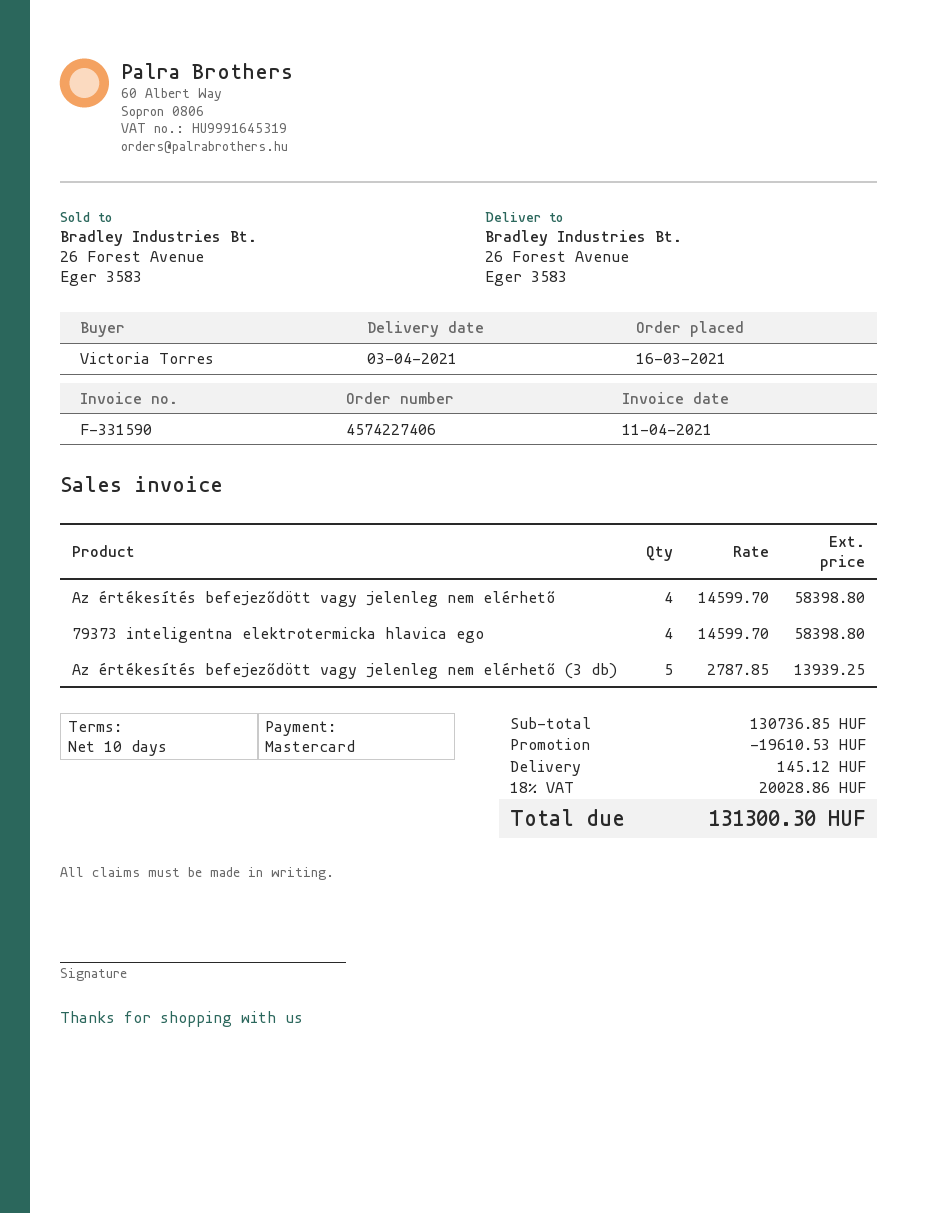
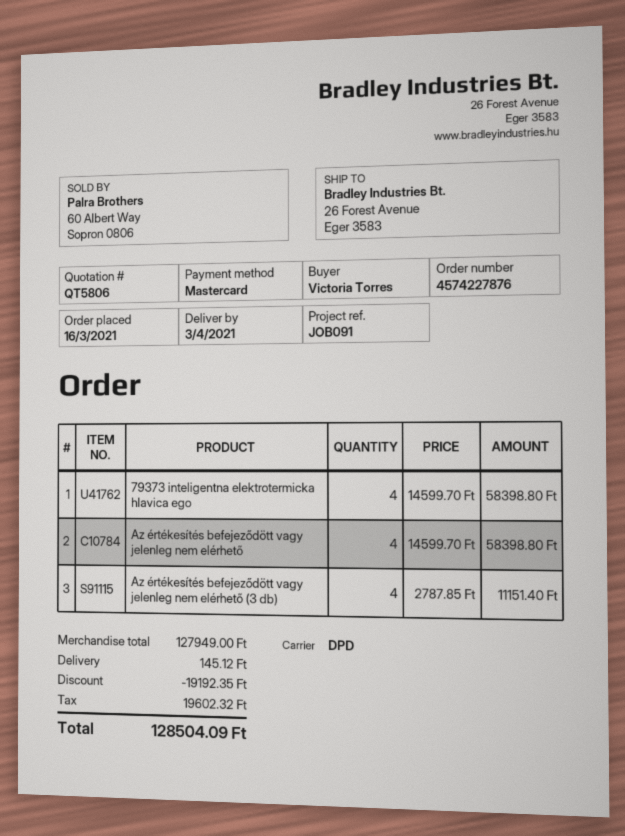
order number: 4574227406 -> 4574227876
Az értékesítés befejeződött vagy jelenleg nem elérhető (3 db): 5 x 2787.85 = 13939.25 -> 4 x 2787.85 = 11151.40
subtotal: 130736.85 -> 127949.00
discount: 19610.53 -> 19192.35
tax: 20028.86 -> 19602.32
total: 131300.30 -> 128504.09

